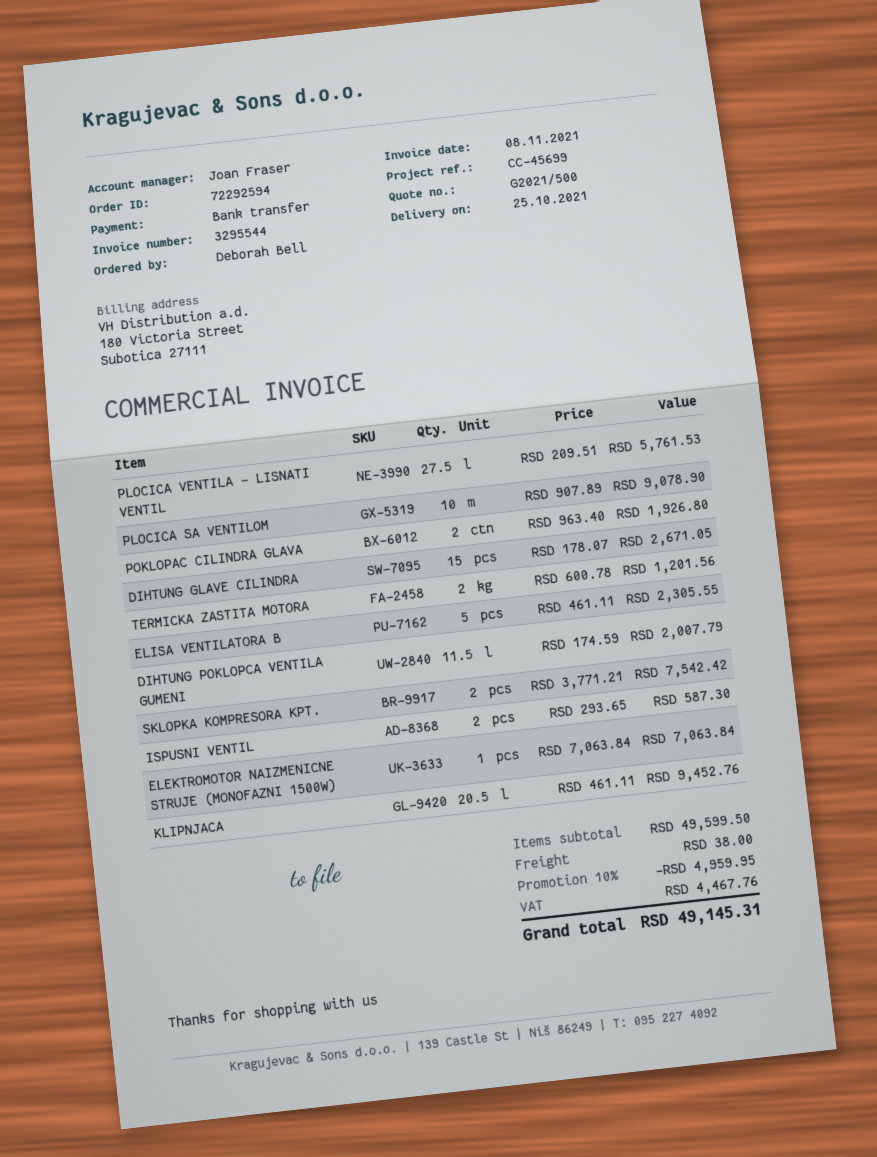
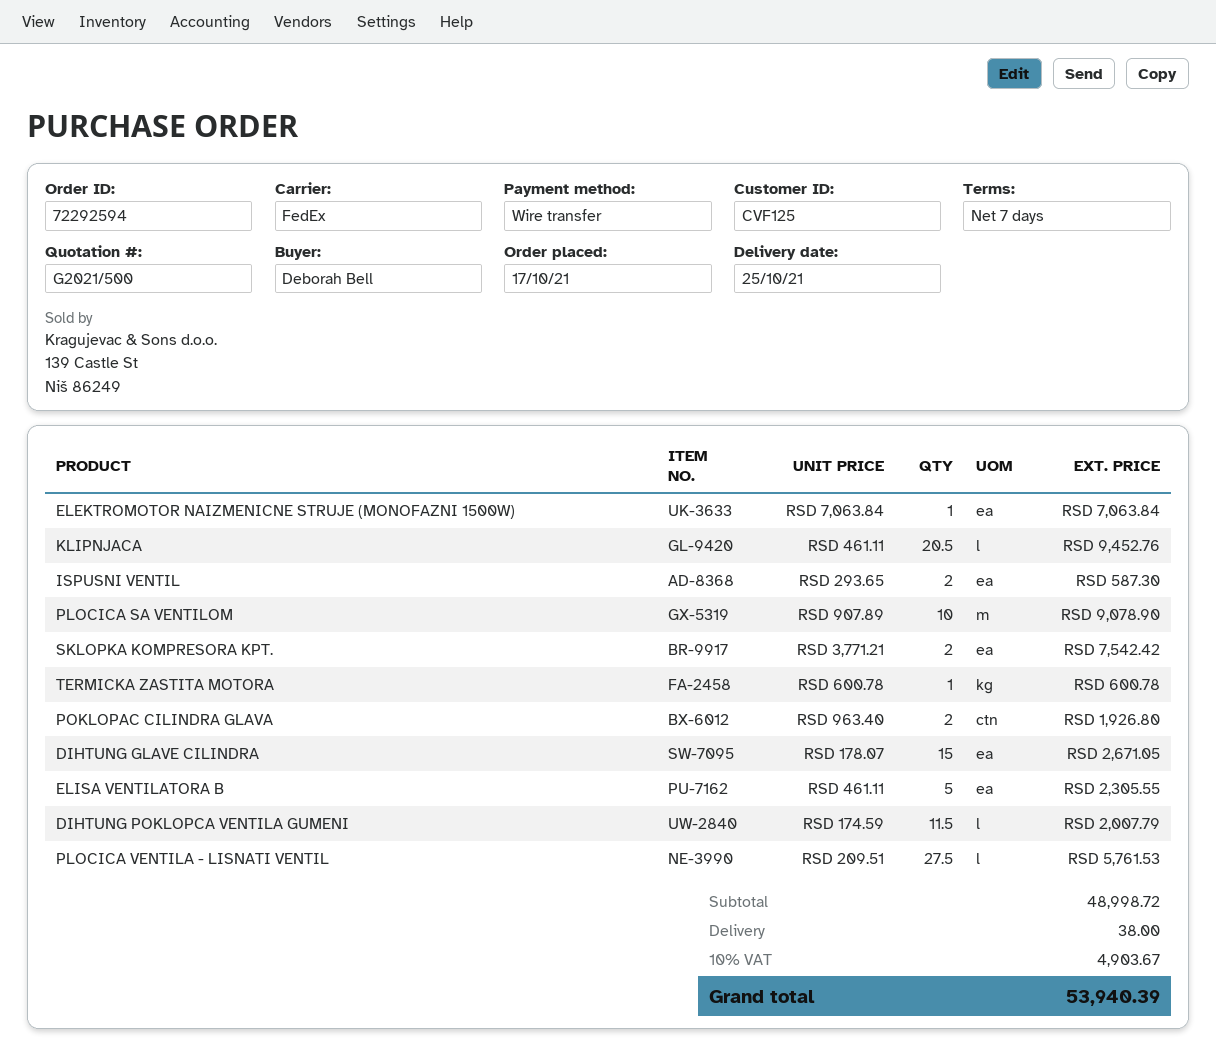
TERMICKA ZASTITA MOTORA: 2 x 600.78 = 1201.56 -> 1 x 600.78 = 600.78
subtotal: 49599.50 -> 48998.72
discount: 10% = 4959.95 -> none
tax: 4467.76 -> 4903.67
total: 49145.31 -> 53940.39

